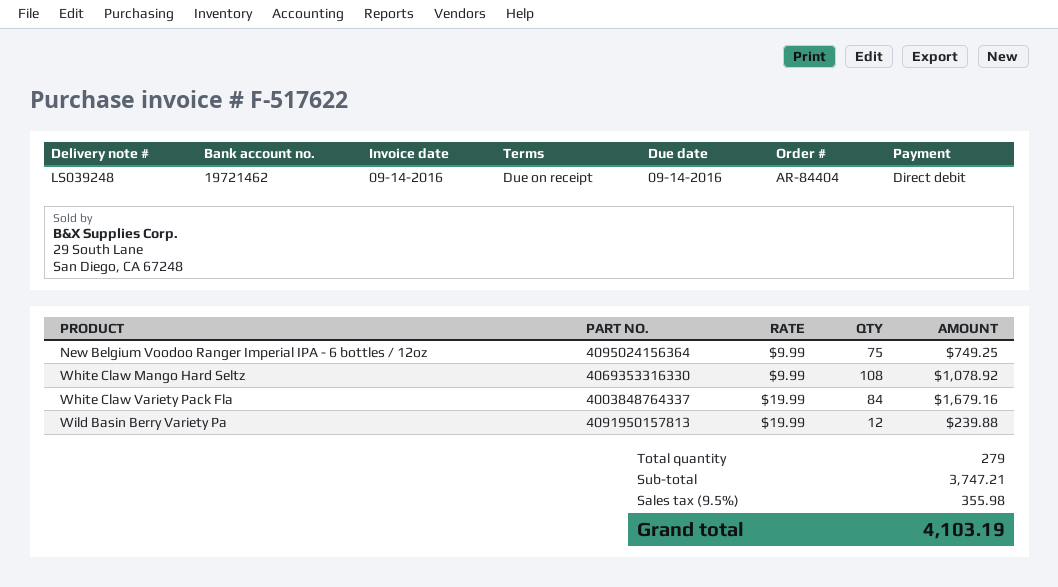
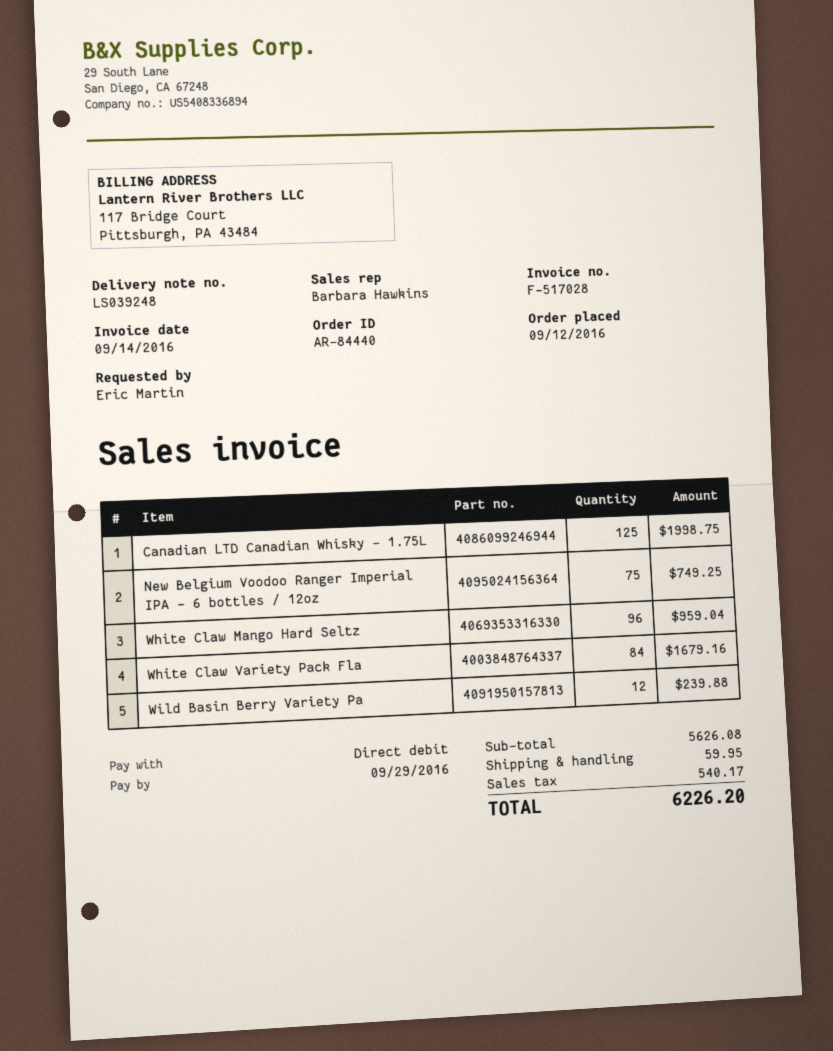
order number: AR-84404 -> AR-84440
invoice number: F-517622 -> F-517028
due date: 2016-09-14 -> 2016-09-29
White Claw Mango Hard Seltz: 108 for 1078.92 -> 96 for 959.04
Canadian LTD Canadian Whisky - 1.75L: none -> 125 for 1998.75
subtotal: 3747.21 -> 5626.08
shipping: none -> 59.95
tax: 355.98 -> 540.17
total: 4103.19 -> 6226.20

